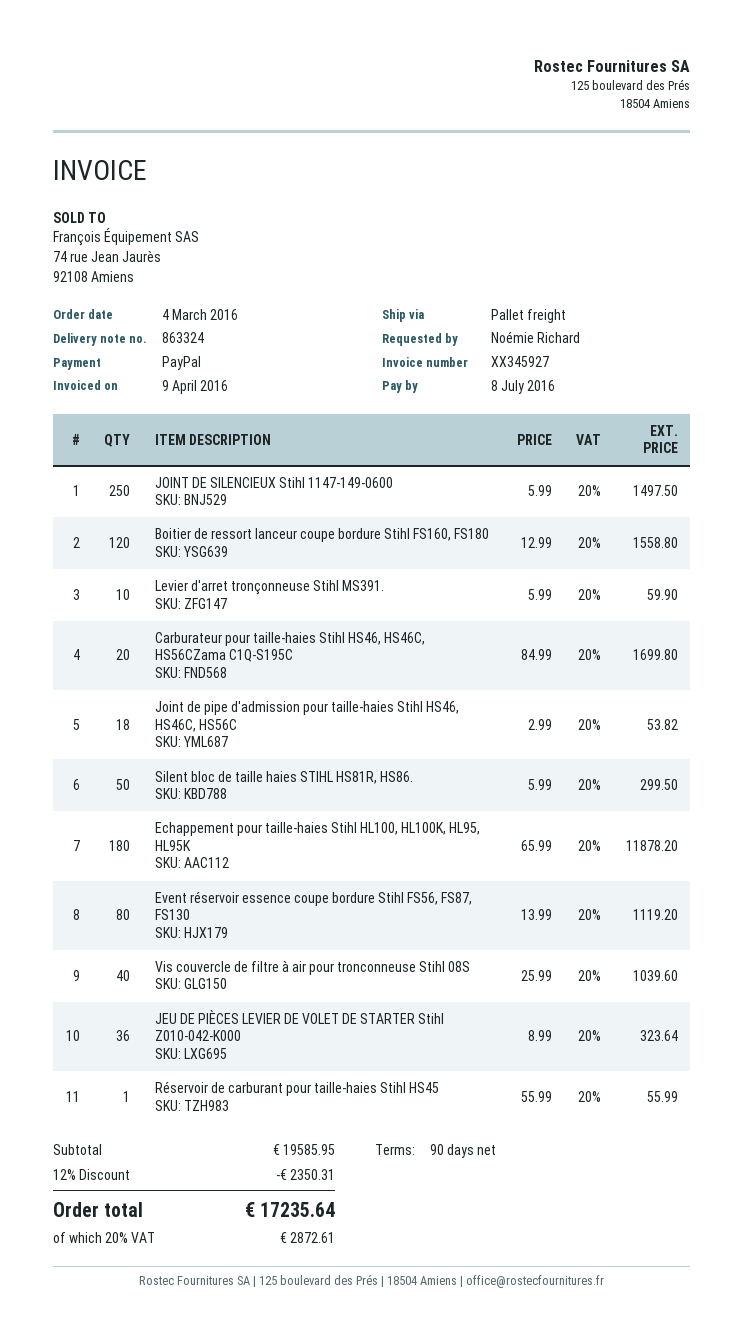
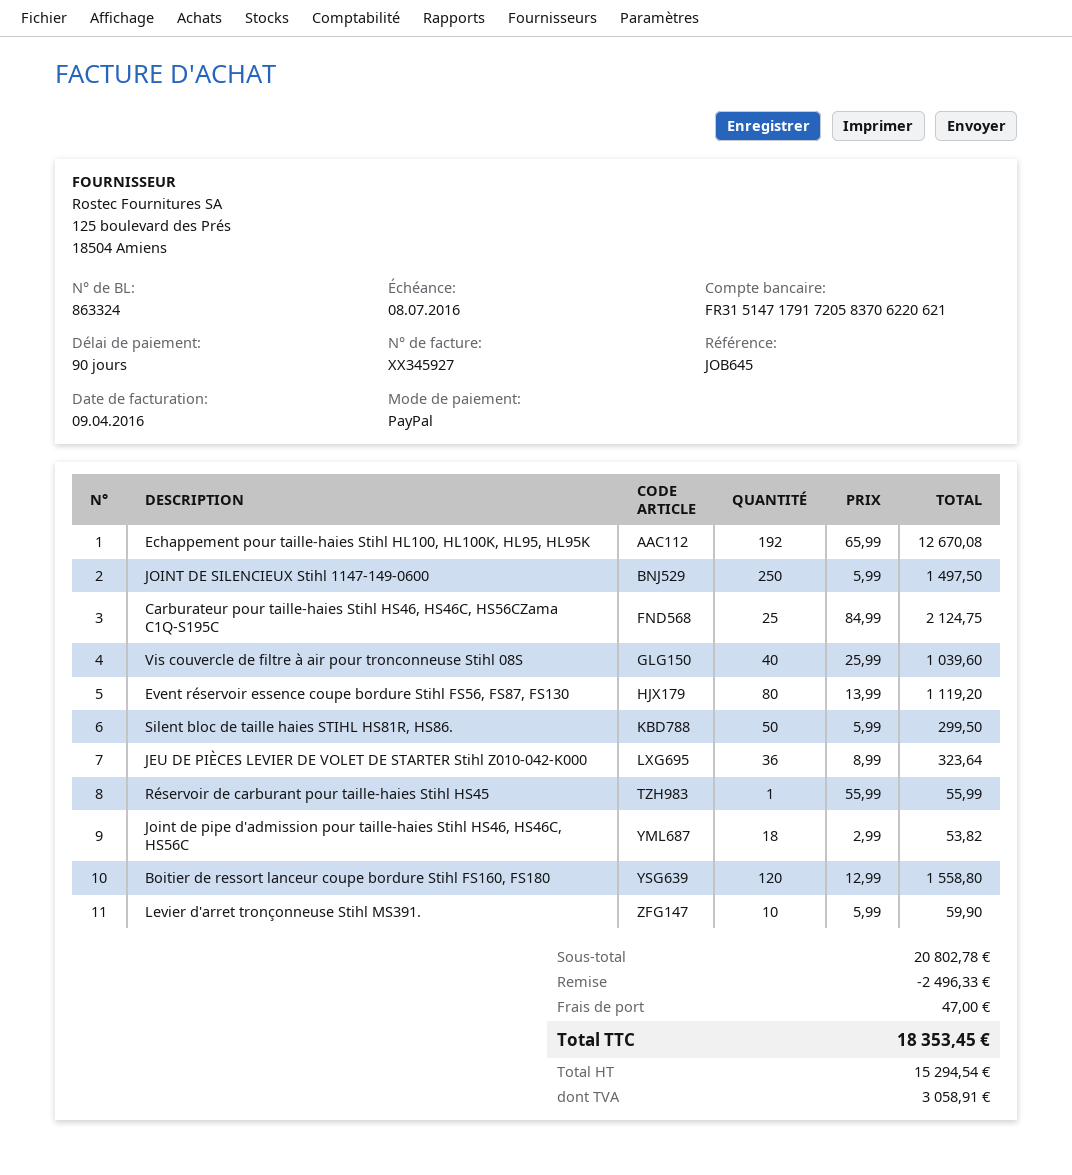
Carburateur pour taille-haies Stihl HS46, HS46C, HS56CZama C1Q-S195C: 20 x 84.99 = 1699.80 -> 25 x 84.99 = 2124.75
Echappement pour taille-haies Stihl HL100, HL100K, HL95, HL95K: 180 x 65.99 = 11878.20 -> 192 x 65.99 = 12670.08
subtotal: 19585.95 -> 20802.78
discount: 2350.31 -> 2496.33
shipping: none -> 47.00
tax: 2872.61 -> 3058.91
total: 17235.64 -> 18353.45

